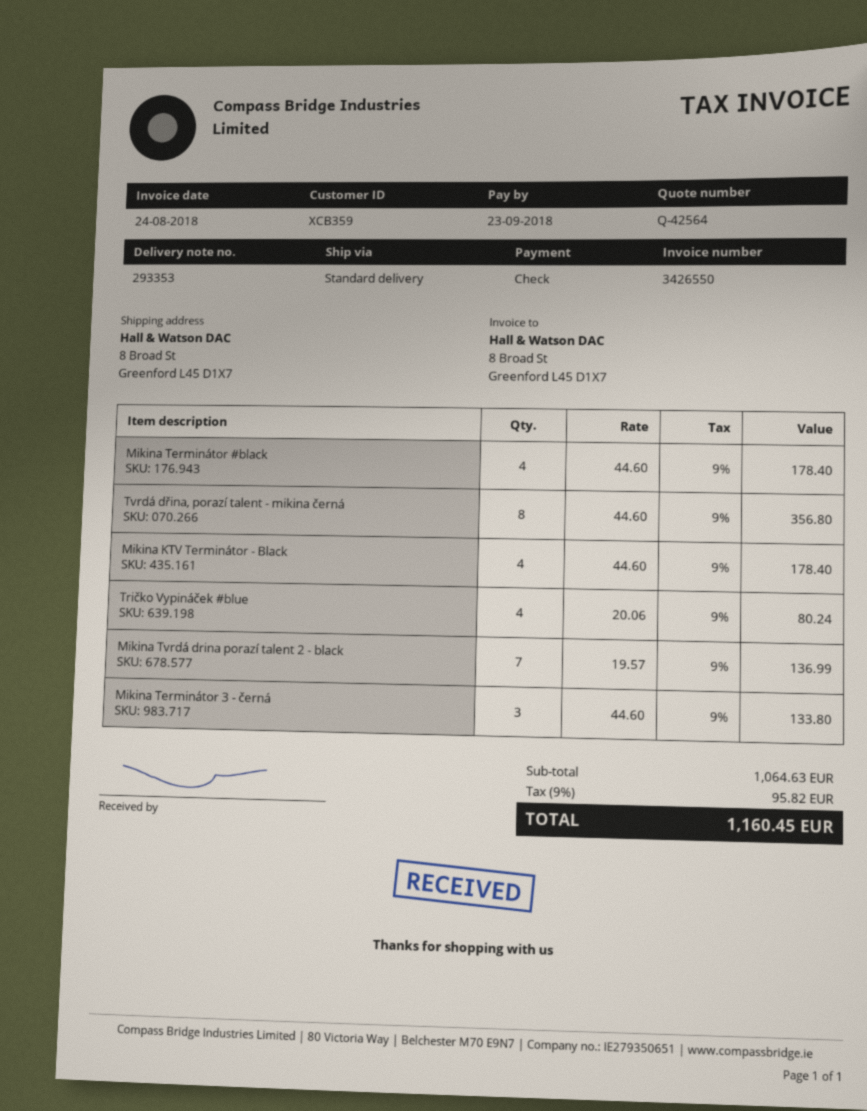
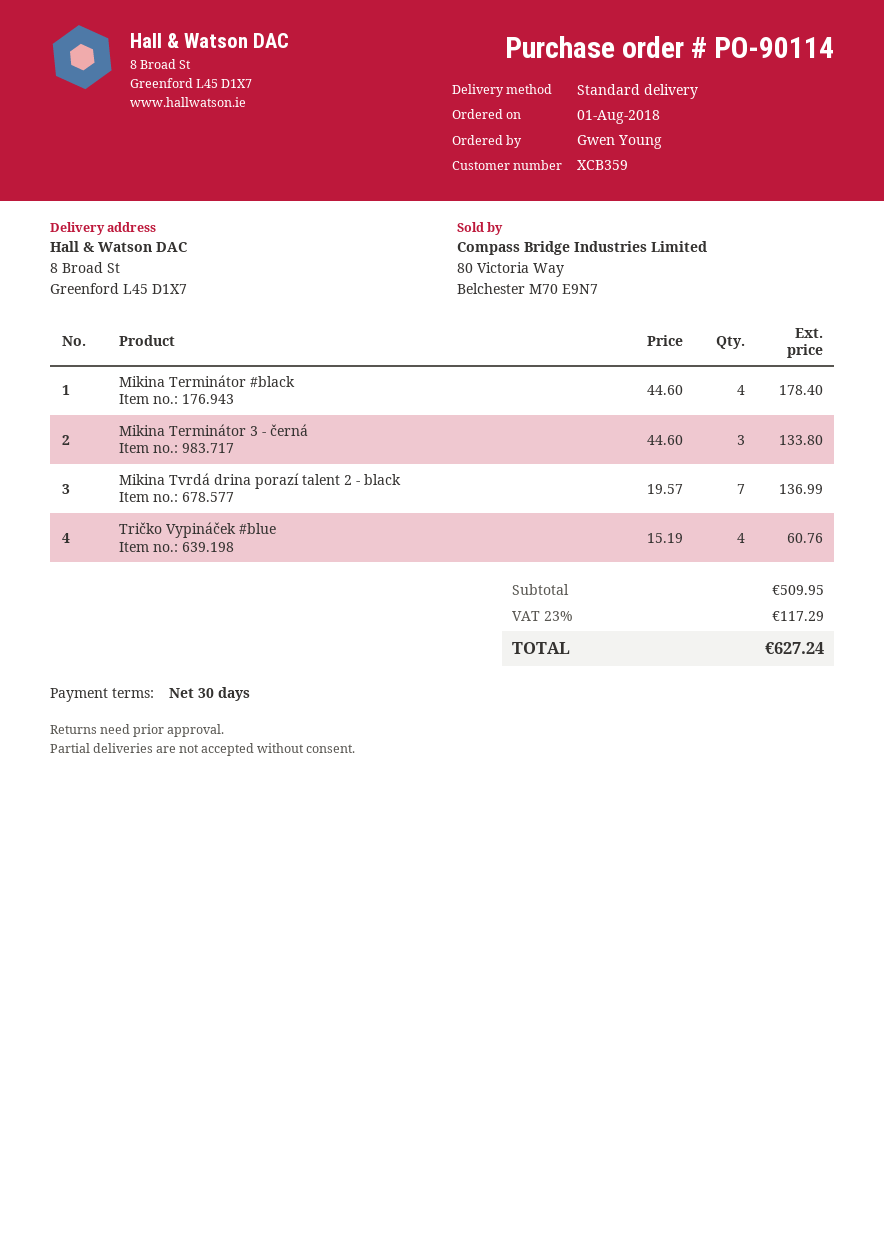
Tvrdá dřina, porazí talent - mikina černá: 8 x 44.60 = 356.80 -> none
Mikina KTV Terminátor - Black: 4 x 44.60 = 178.40 -> none
Tričko Vypináček #blue: 4 x 20.06 = 80.24 -> 4 x 15.19 = 60.76
subtotal: 1064.63 -> 509.95
tax: 9% = 95.82 -> 23% = 117.29
total: 1160.45 -> 627.24

